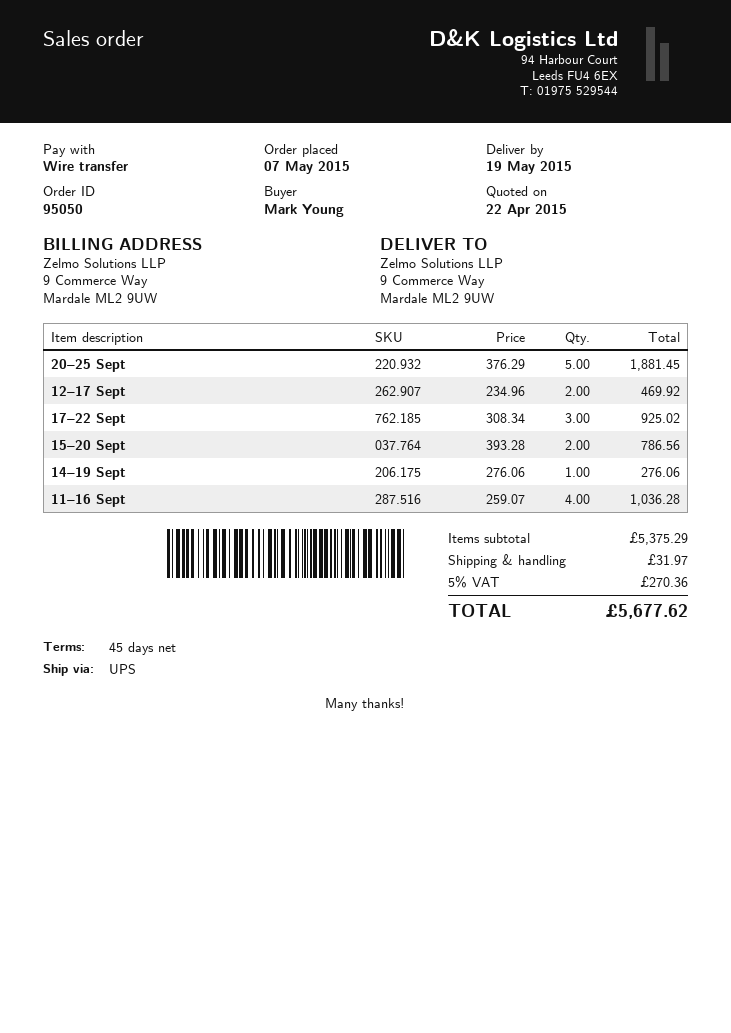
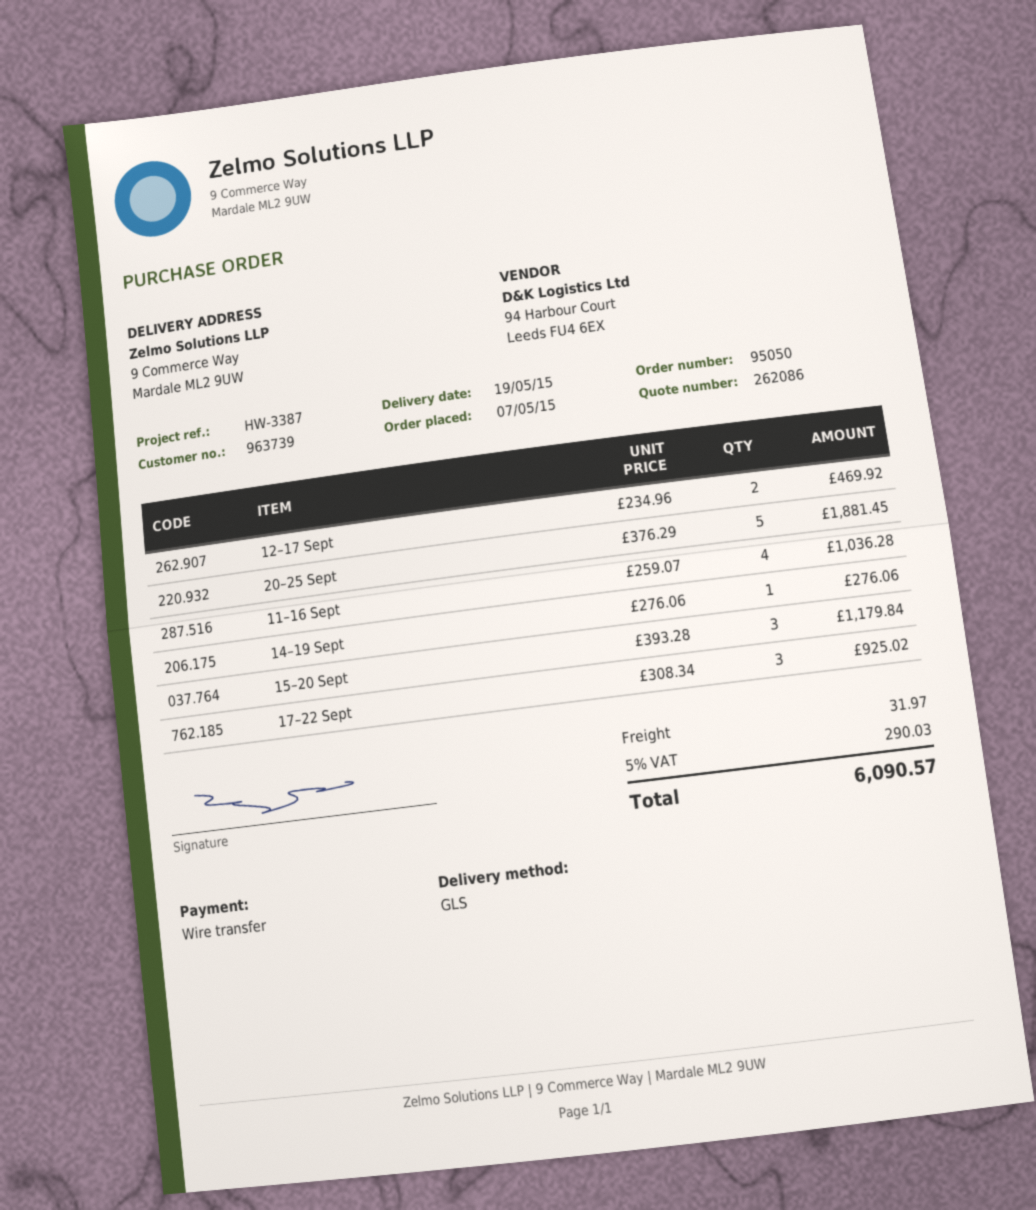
shipping method: UPS -> GLS
15–20 Sept: 2 x 393.28 = 786.56 -> 3 x 393.28 = 1179.84
tax: 5% = 270.36 -> 5% = 290.03
total: 5677.62 -> 6090.57

